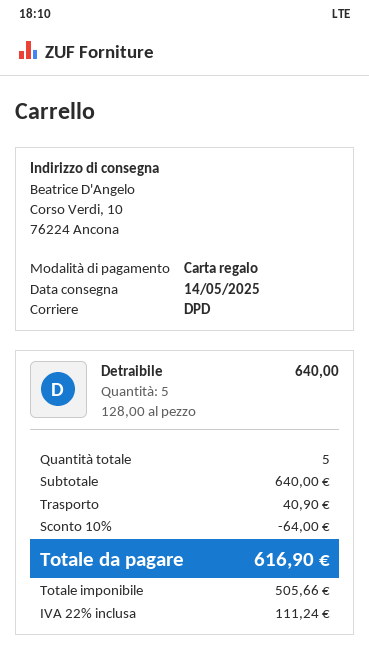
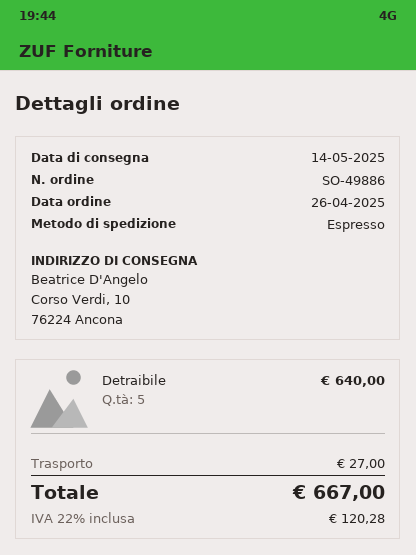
shipping method: DPD -> express
discount: 10% = 64.00 -> none
shipping: 40.90 -> 27.00
tax: 22% = 111.24 -> 22% = 120.28
total: 616.90 -> 667.00

